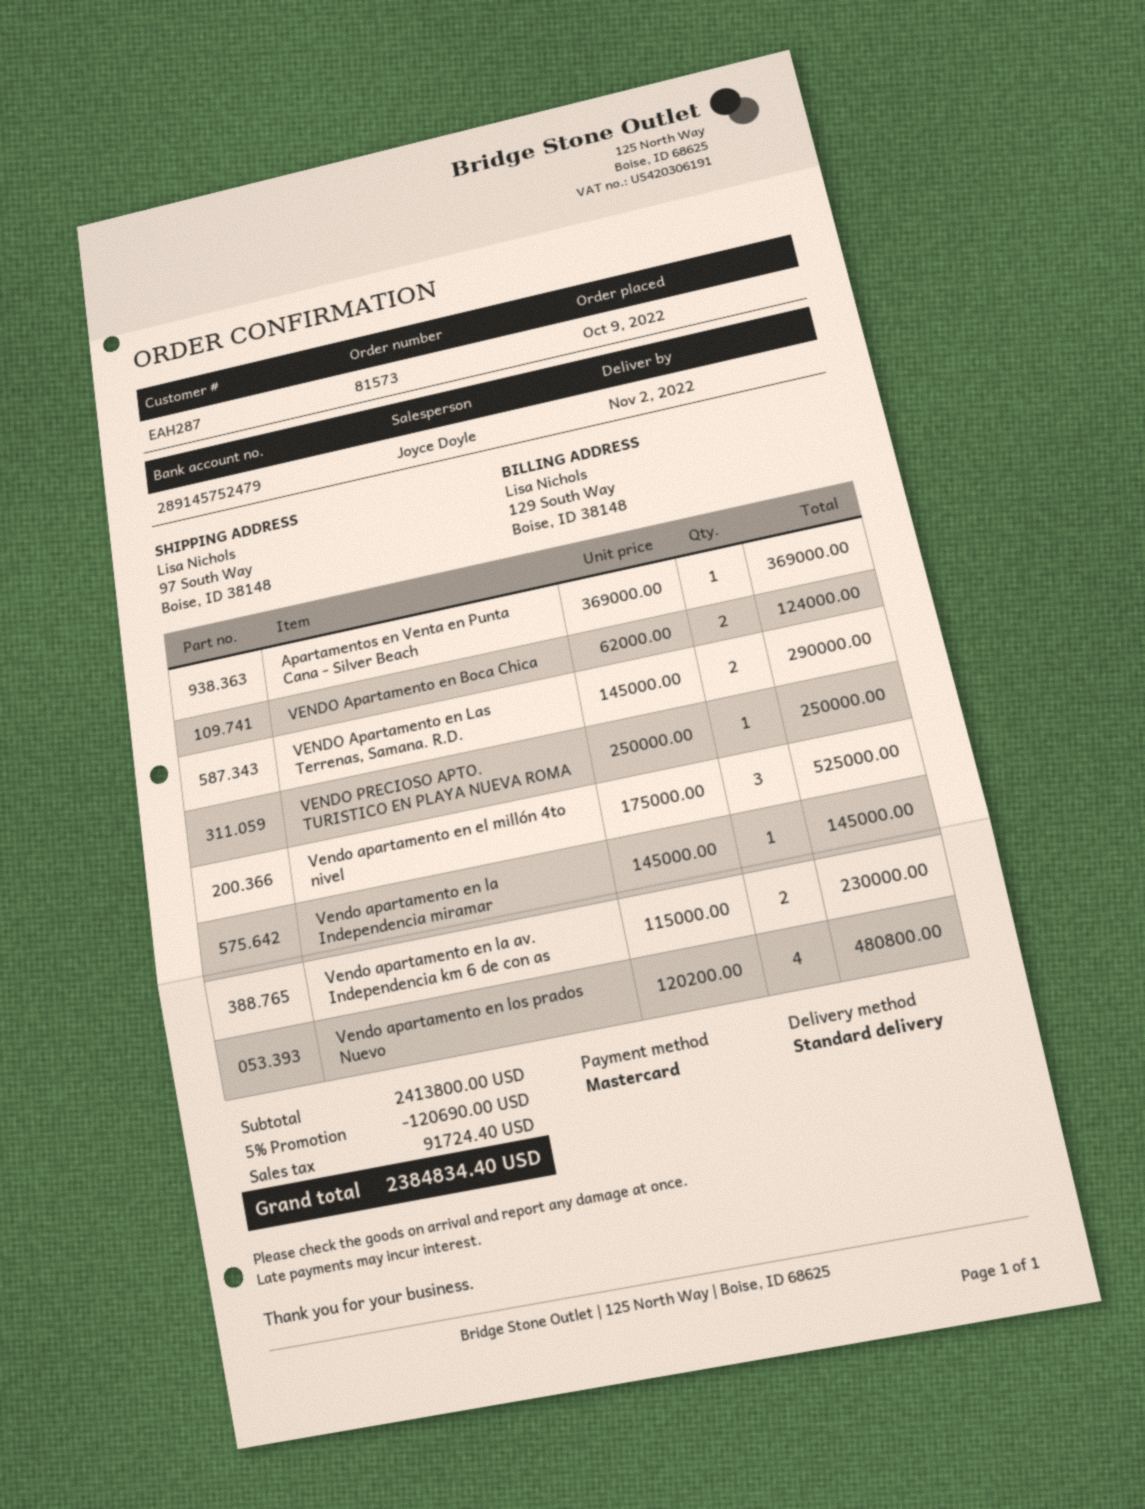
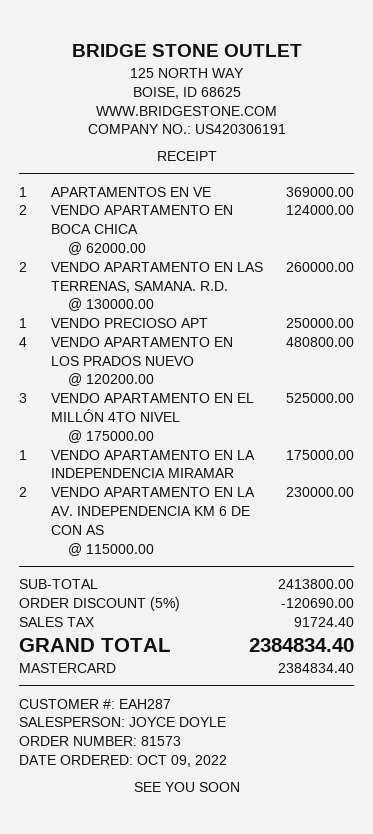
VENDO Apartamento en Las Terrenas, Samana. R.D.: 2 x 145000.00 = 290000.00 -> 2 x 130000.00 = 260000.00
Vendo apartamento en la Independencia miramar: 1 x 145000.00 = 145000.00 -> 1 x 175000.00 = 175000.00

